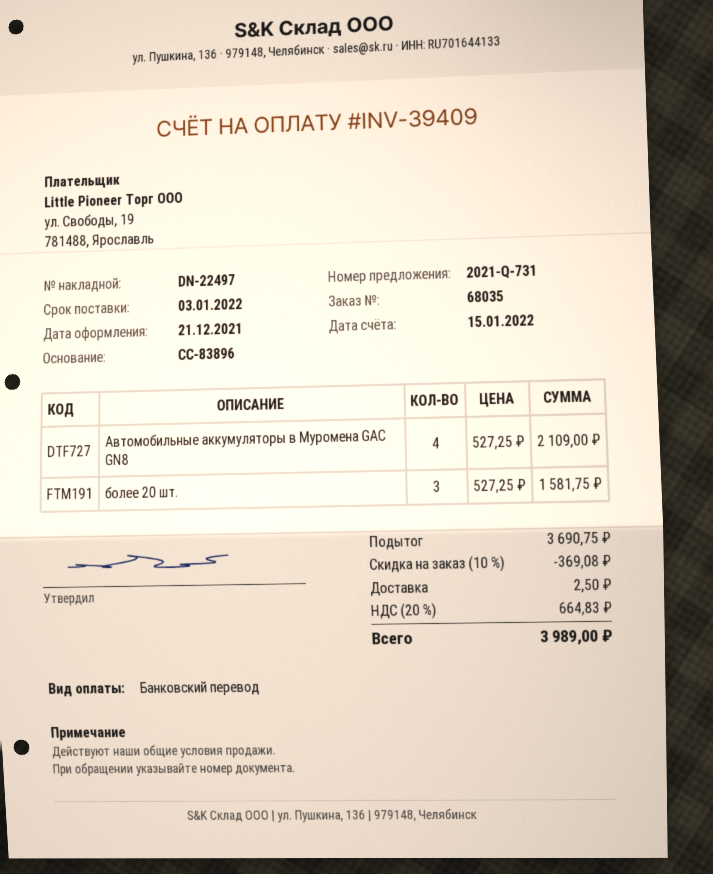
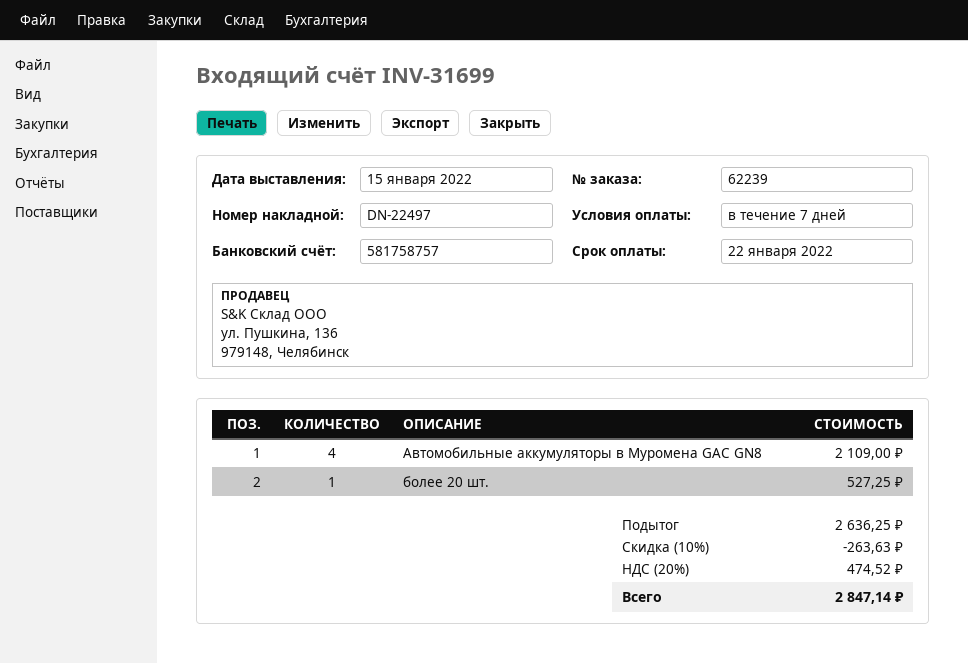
order number: 68035 -> 62239
invoice number: INV-39409 -> INV-31699
более 20 шт.: 3 for 1581.75 -> 1 for 527.25
subtotal: 3690.75 -> 2636.25
discount: 10% = 369.08 -> 10% = 263.63
shipping: 2.50 -> none
tax: 20% = 664.83 -> 20% = 474.52
total: 3989.00 -> 2847.14

